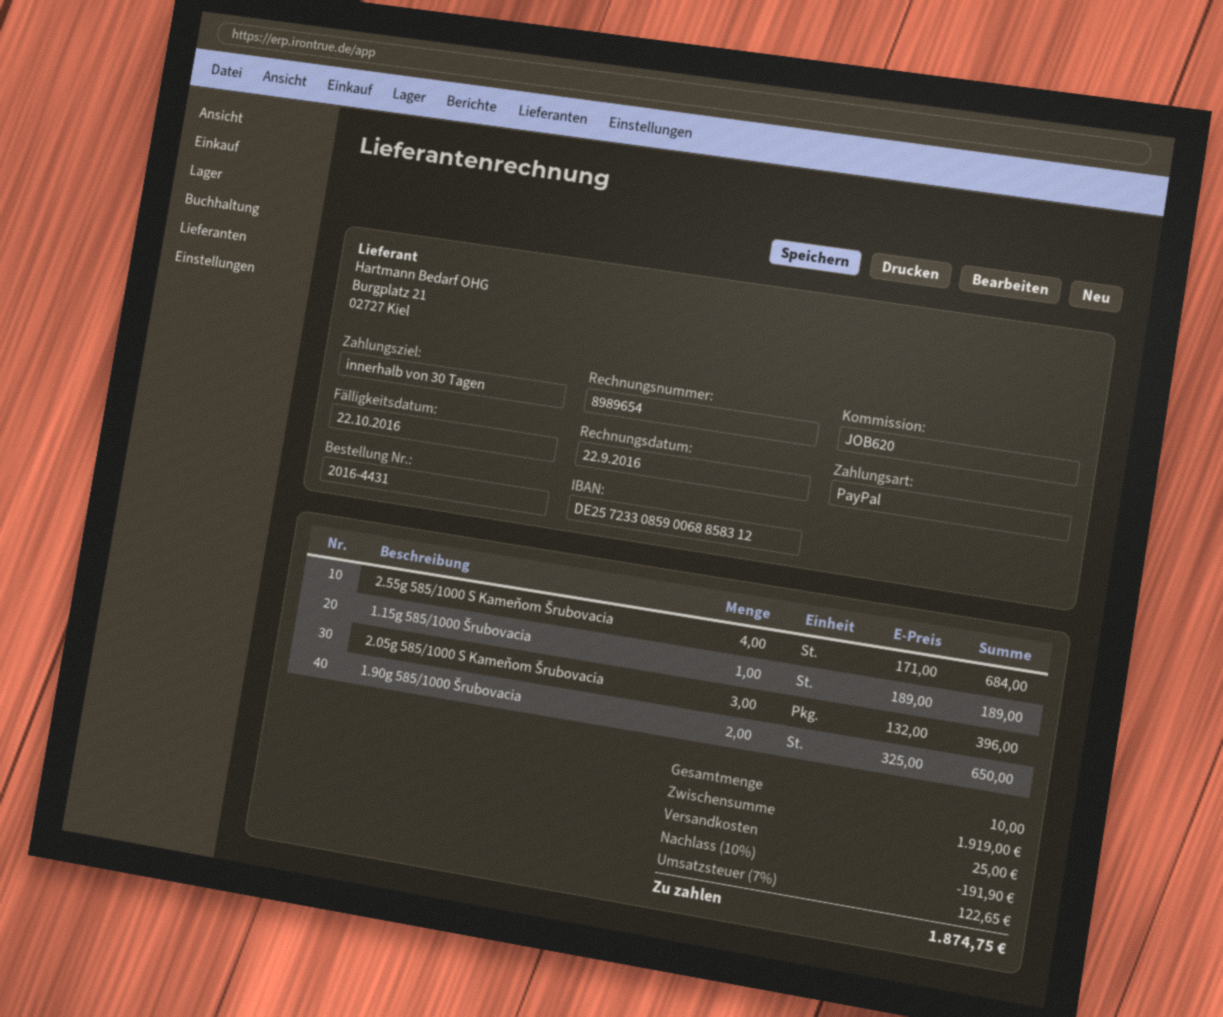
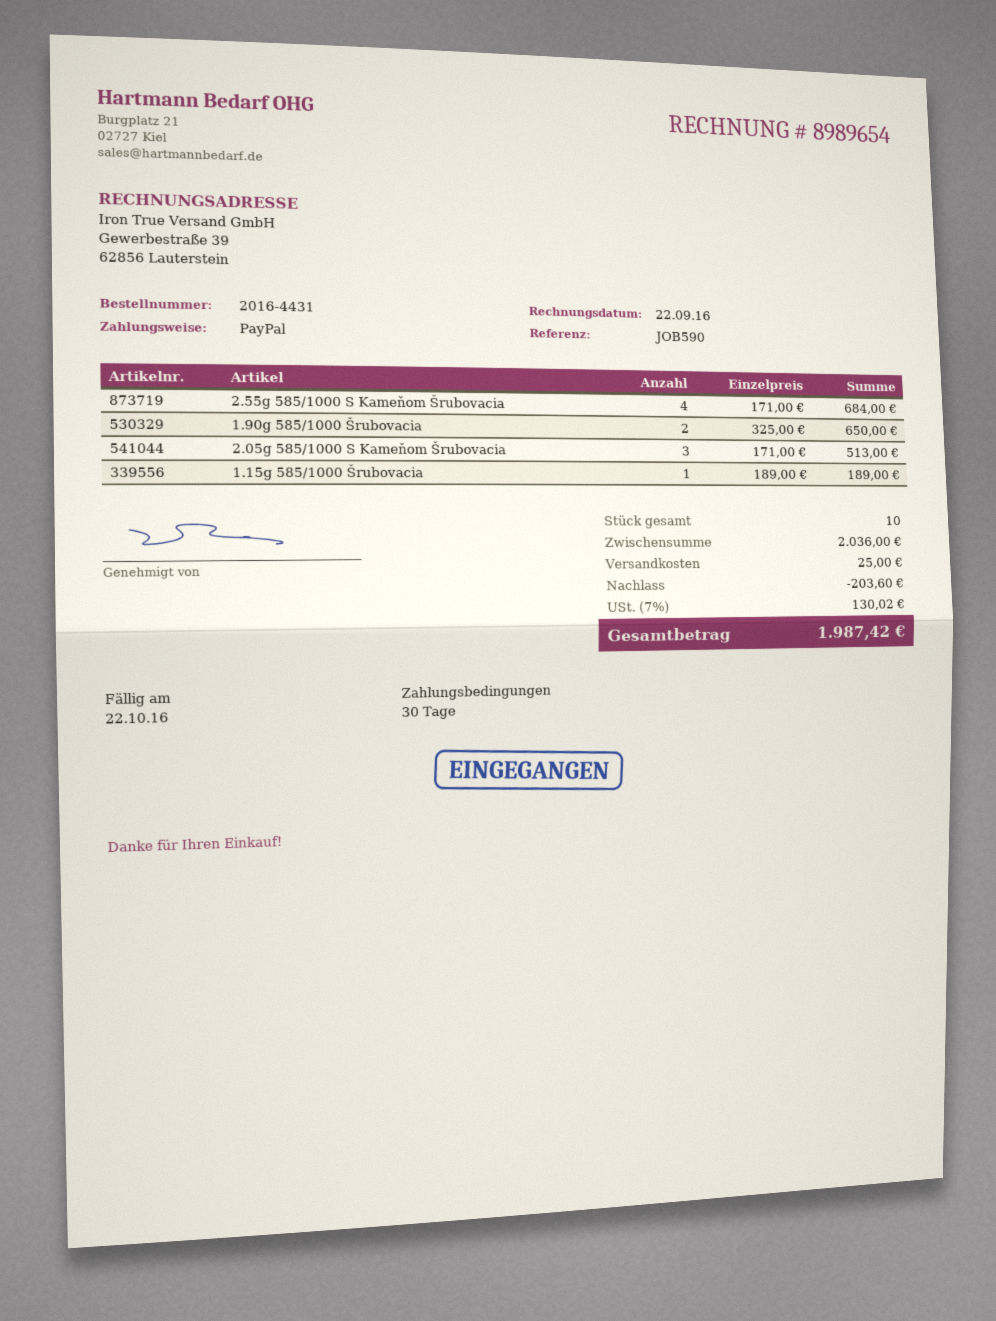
reference: JOB620 -> JOB590
2.05g 585/1000 S Kameňom Šrubovacia: 3 x 132.00 = 396.00 -> 3 x 171.00 = 513.00
subtotal: 1919.00 -> 2036.00
discount: 191.90 -> 203.60
tax: 7% = 122.65 -> 7% = 130.02
total: 1874.75 -> 1987.42

